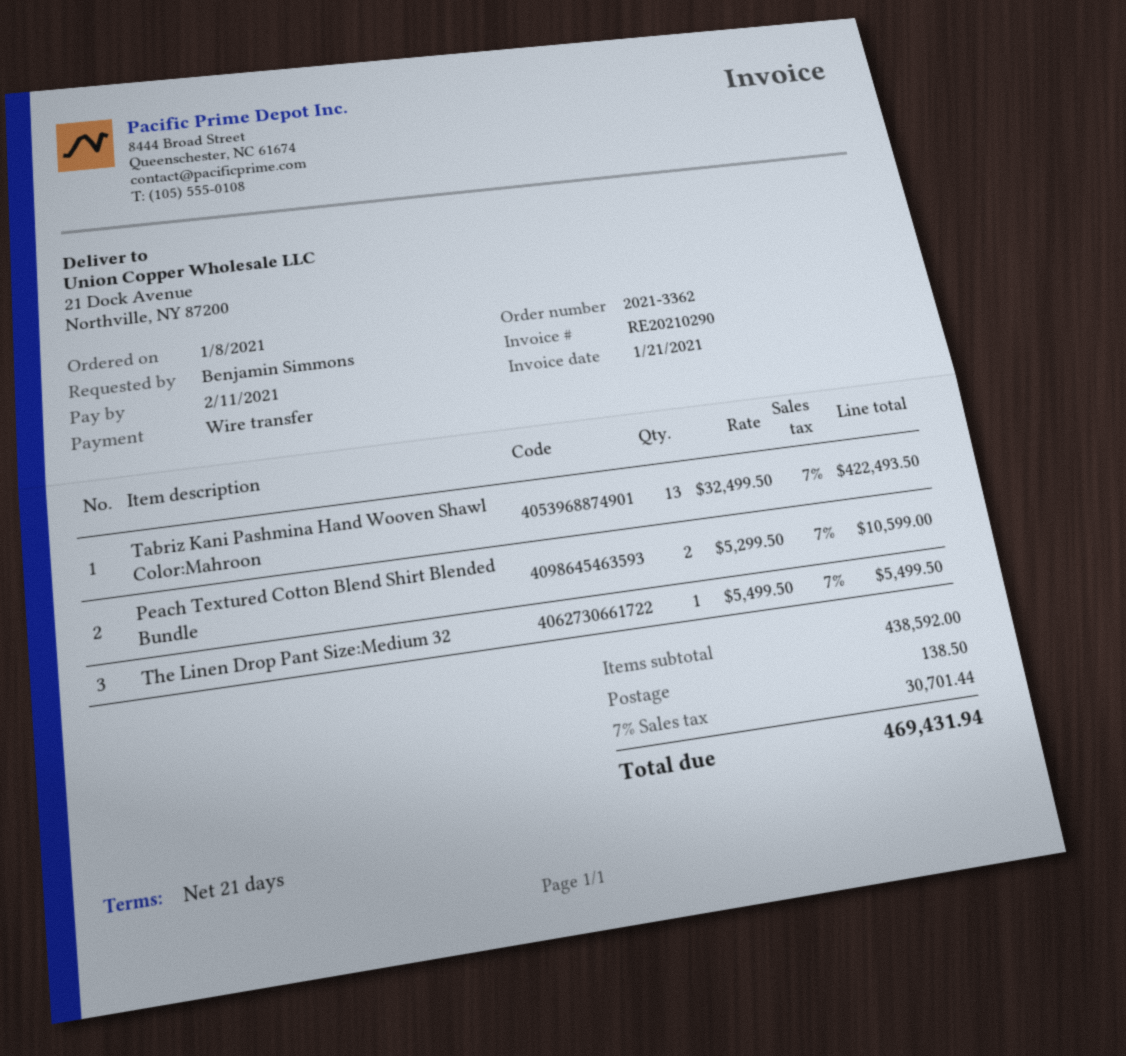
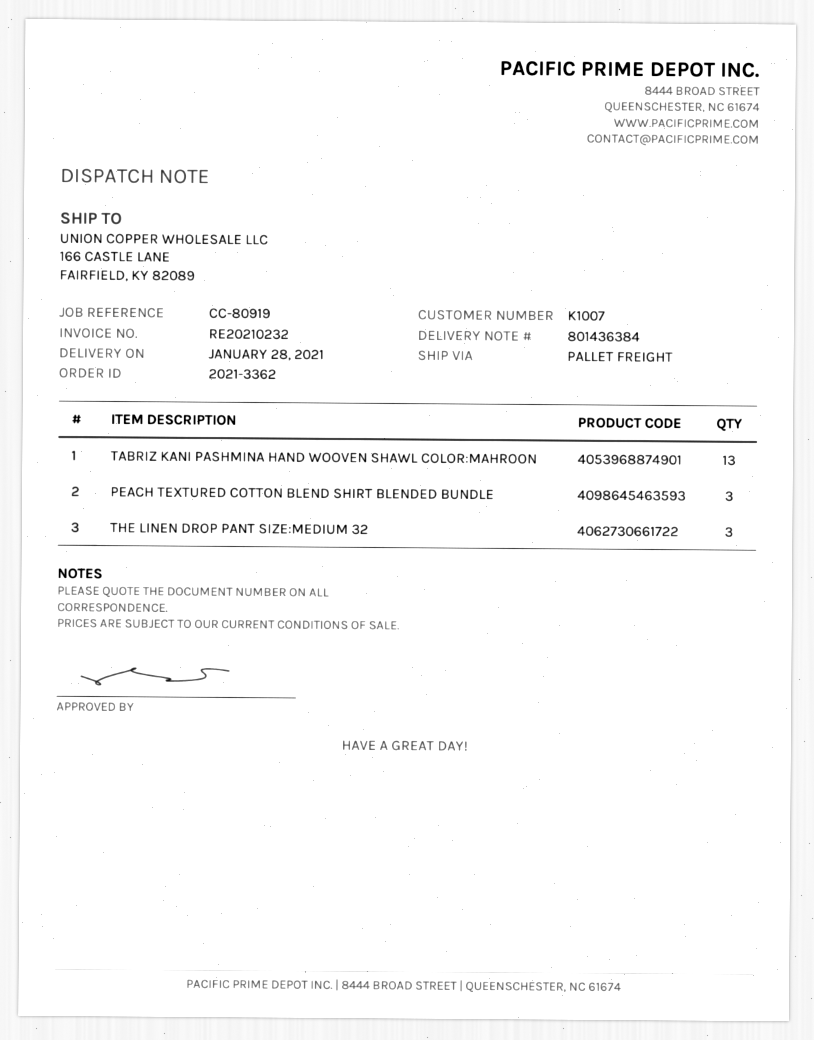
invoice number: RE20210290 -> RE20210232
ship to: 21 Dock Avenue, Northville, NY 87200 -> 166 CASTLE LANE, FAIRFIELD, KY 82089
Peach Textured Cotton Blend Shirt Blended Bundle: 2 -> 3
The Linen Drop Pant Size:Medium 32: 1 -> 3

